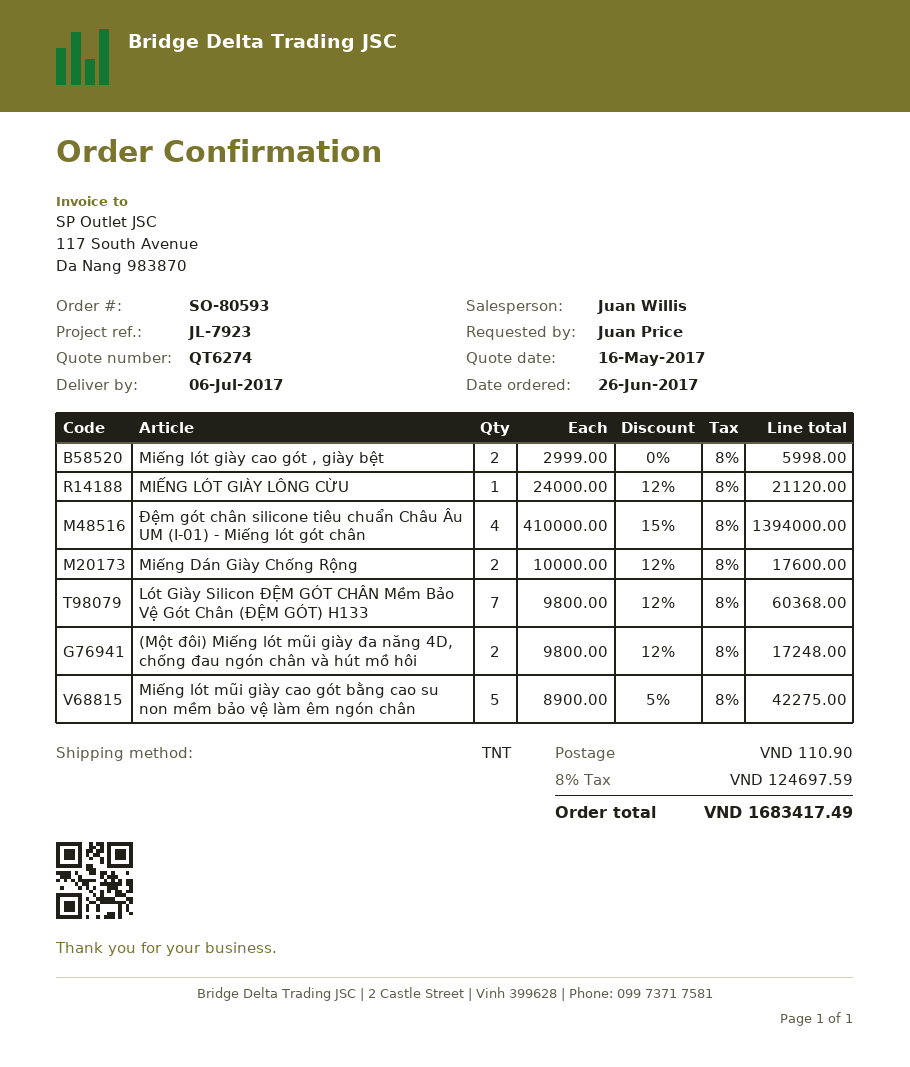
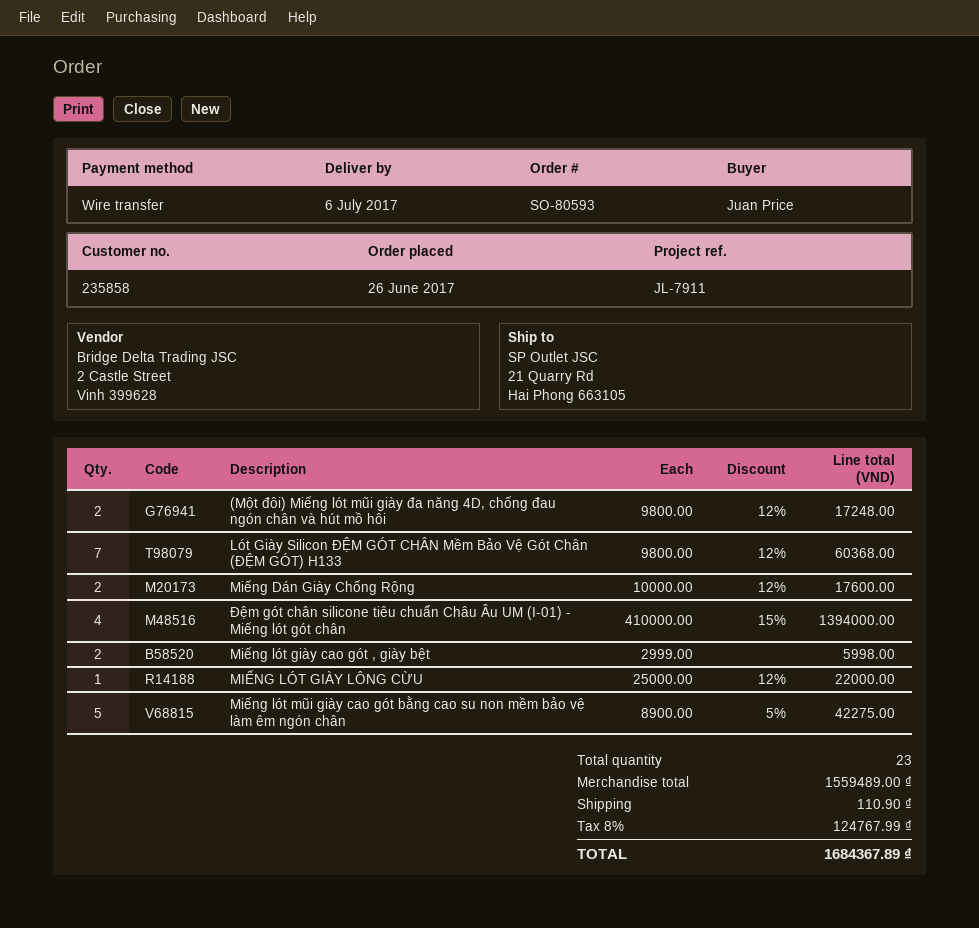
reference: JL-7923 -> JL-7911
MIẾNG LÓT GIÀY LÔNG CỪU: 1 x 24000.00 - 12% = 21120.00 -> 1 x 25000.00 - 12% = 22000.00
tax: 8% = 124697.59 -> 8% = 124767.99
total: 1683417.49 -> 1684367.89

